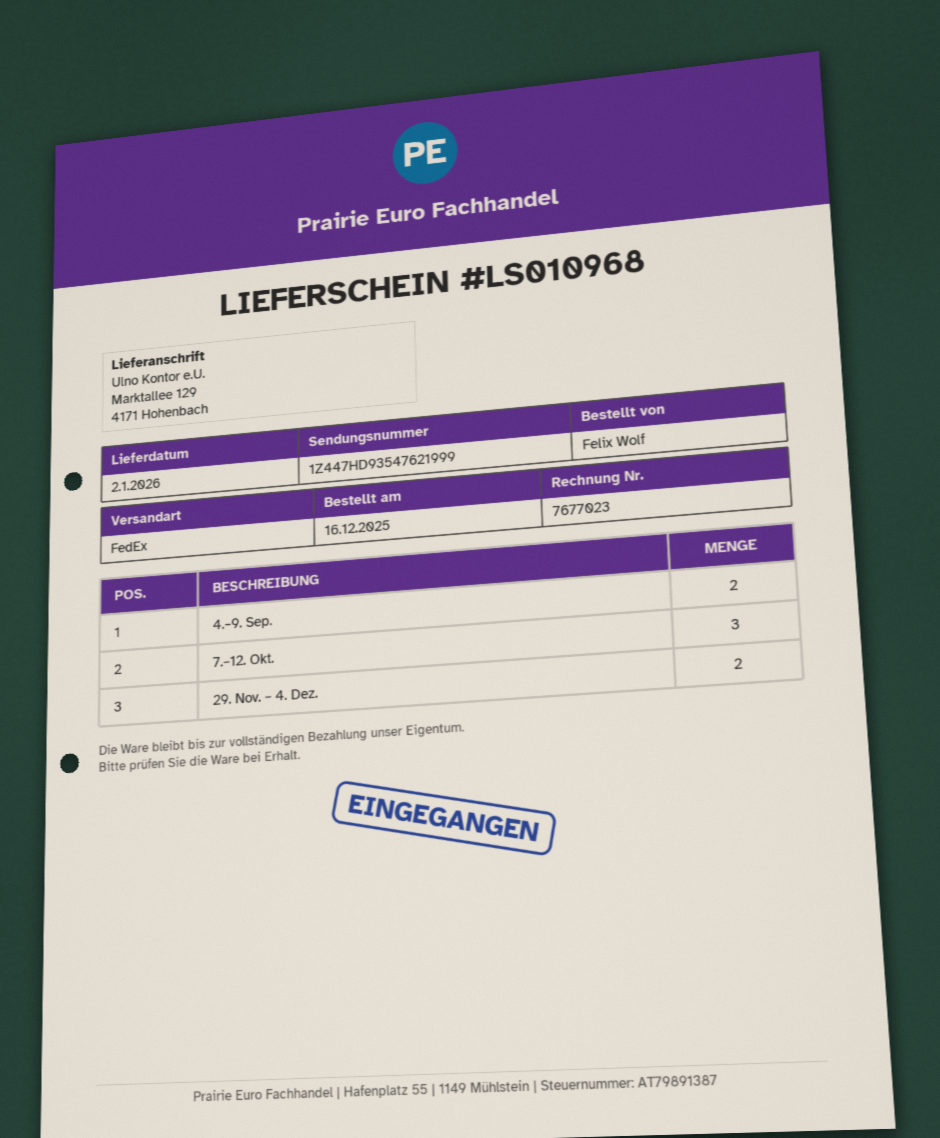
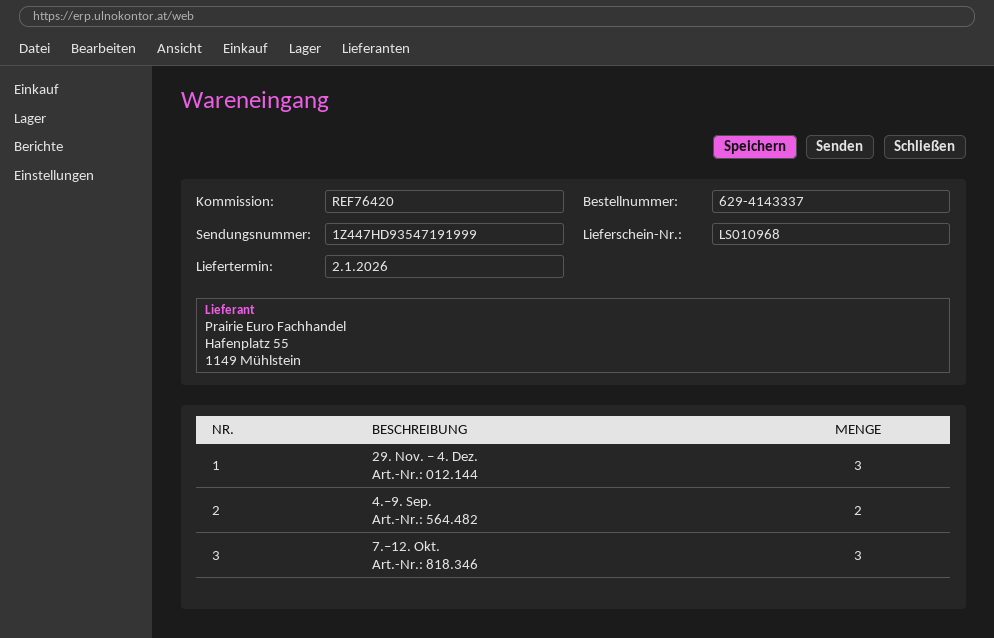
tracking number: 1Z447HD93547621999 -> 1Z447HD93547191999
29. Nov. – 4. Dez.: 2 -> 3

